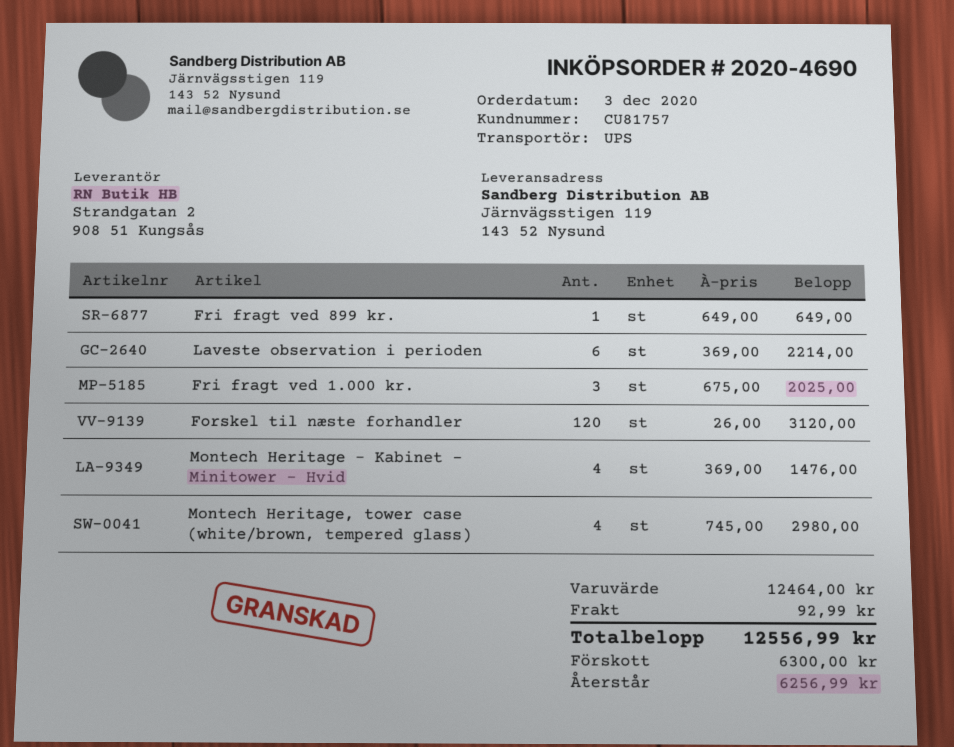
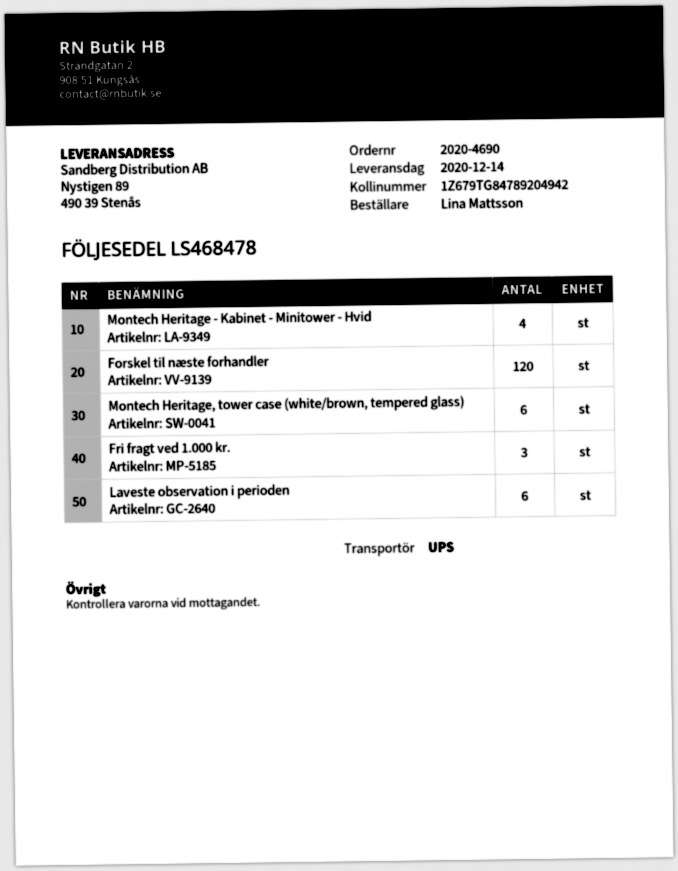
ship to: Järnvägsstigen 119, 143 52 Nysund -> Nystigen 89, 490 39 Stenås
Fri fragt ved 899 kr.: 1 -> none
Montech Heritage, tower case (white/brown, tempered glass): 4 -> 6

